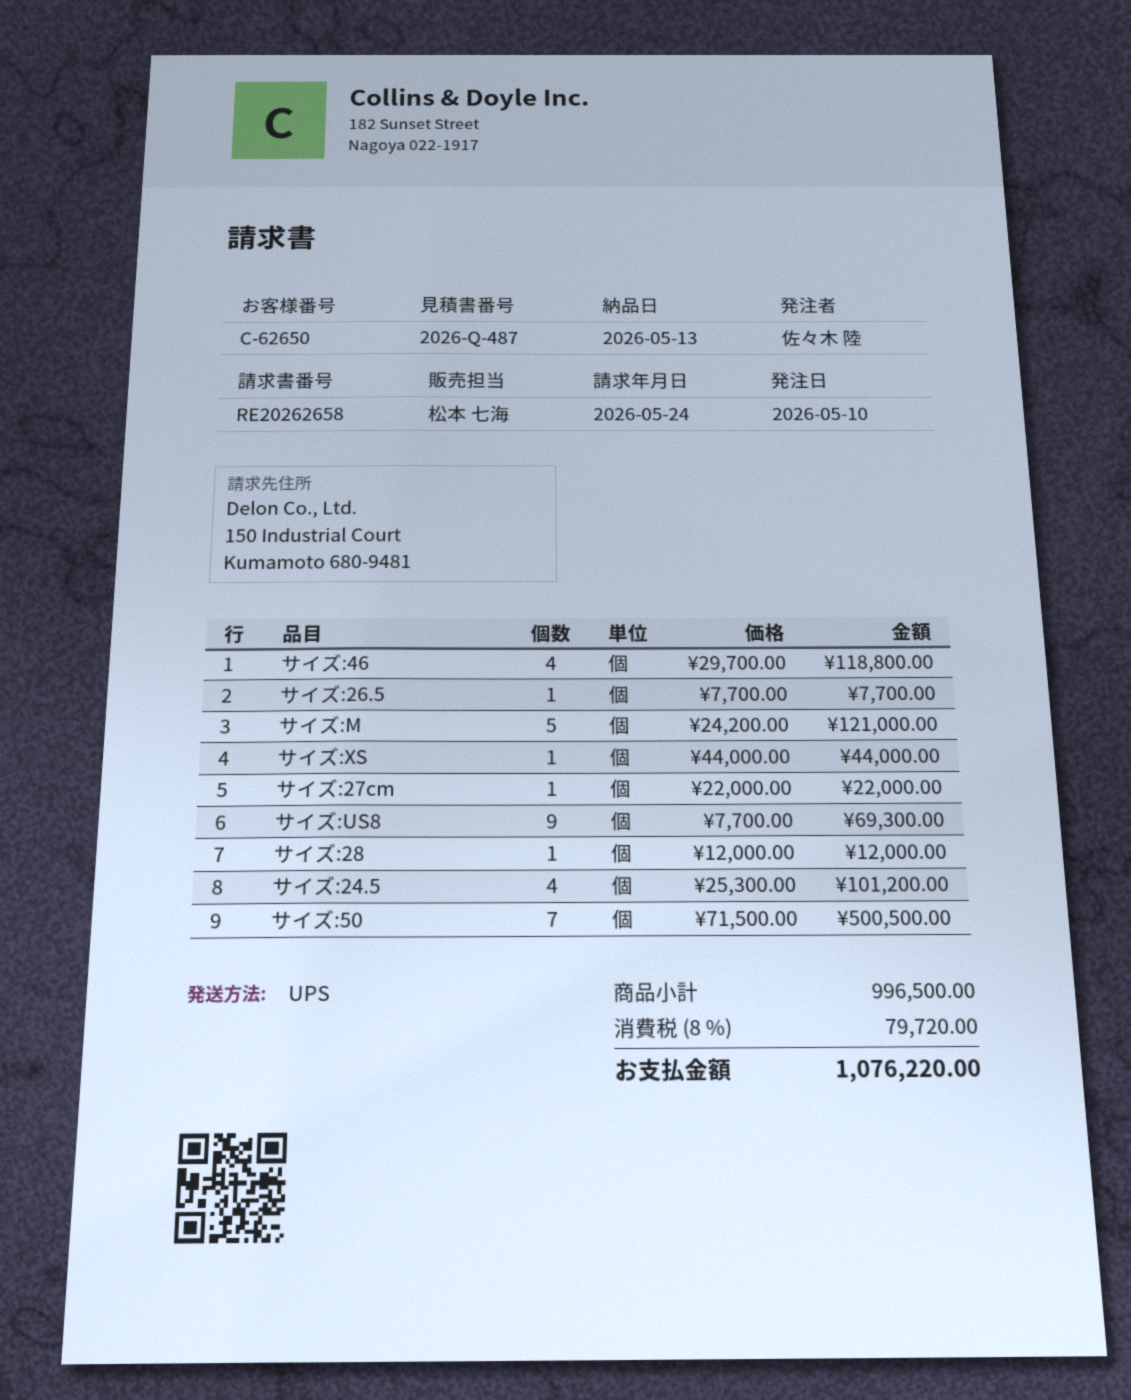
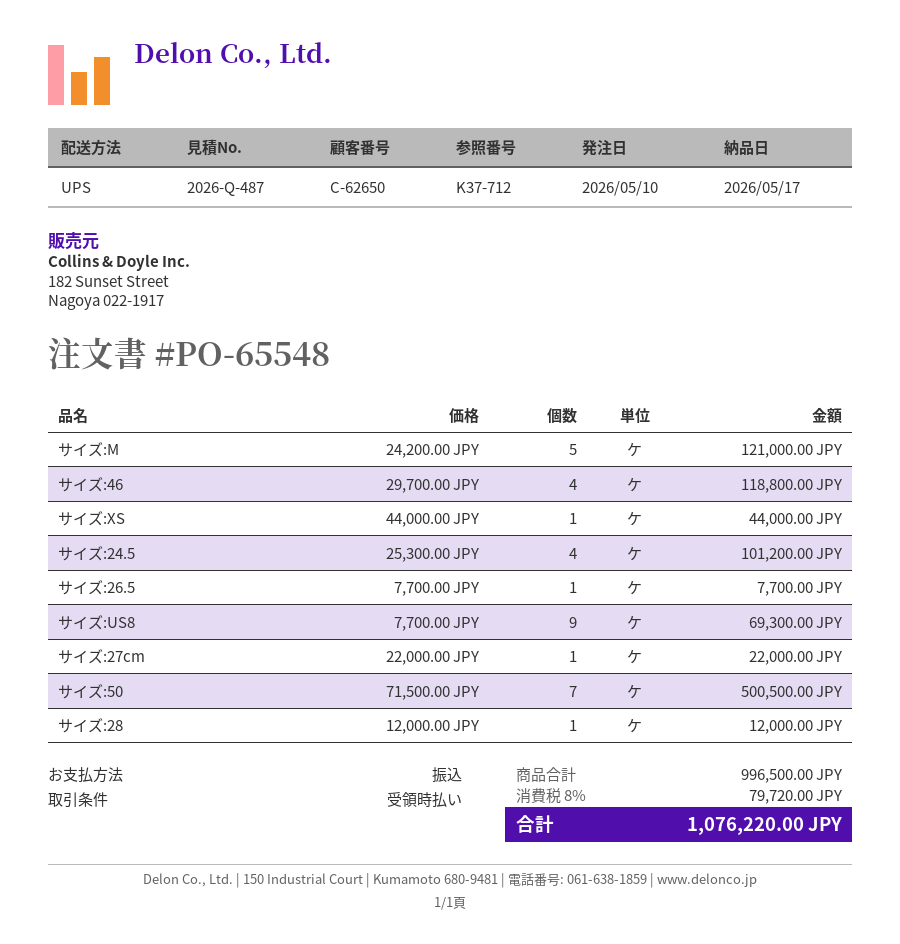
delivery date: 2026-05-13 -> 2026-05-17

